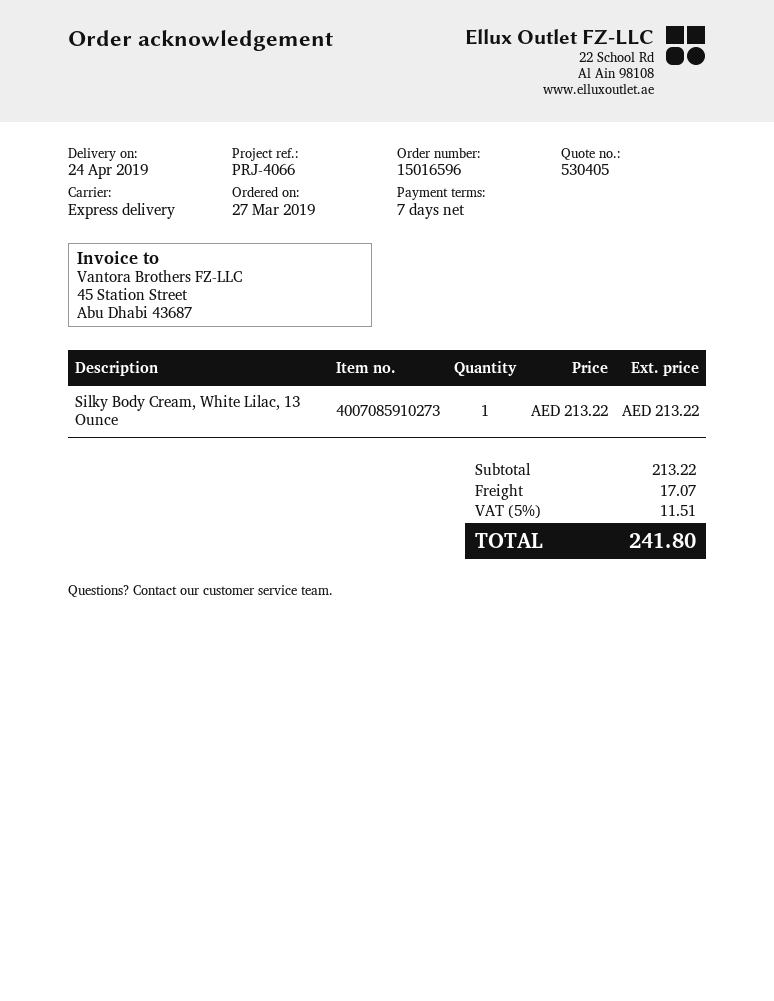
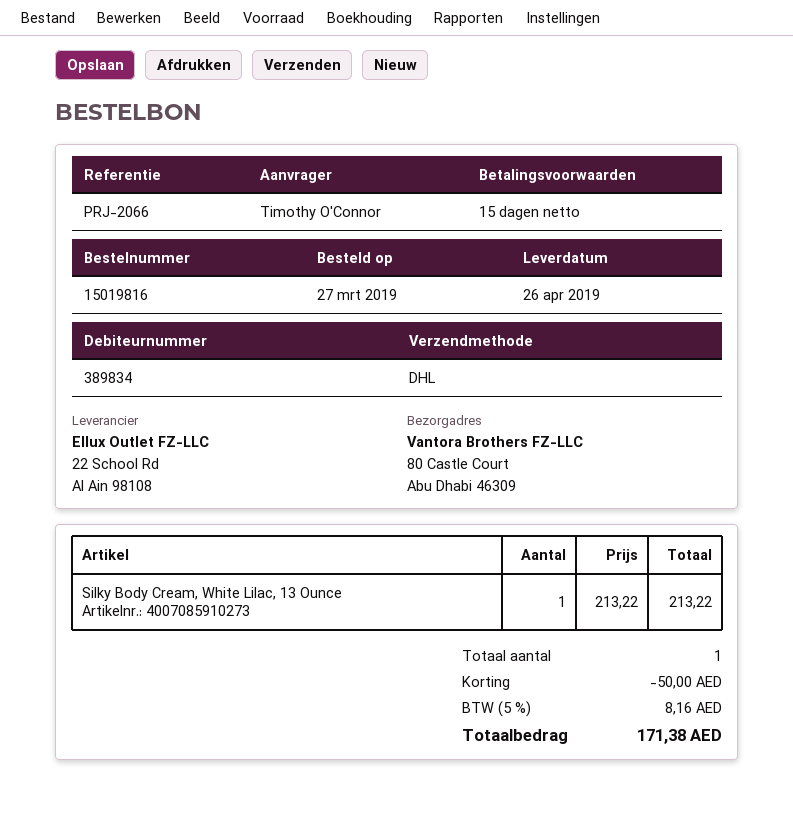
order number: 15016596 -> 15019816
delivery date: 2019-04-24 -> 2019-04-26
payment terms: 7 days -> 15 days
reference: PRJ-4066 -> PRJ-2066
shipping method: express -> DHL
discount: none -> 50.00
shipping: 17.07 -> none
tax: 5% = 11.51 -> 5% = 8.16
total: 241.80 -> 171.38

